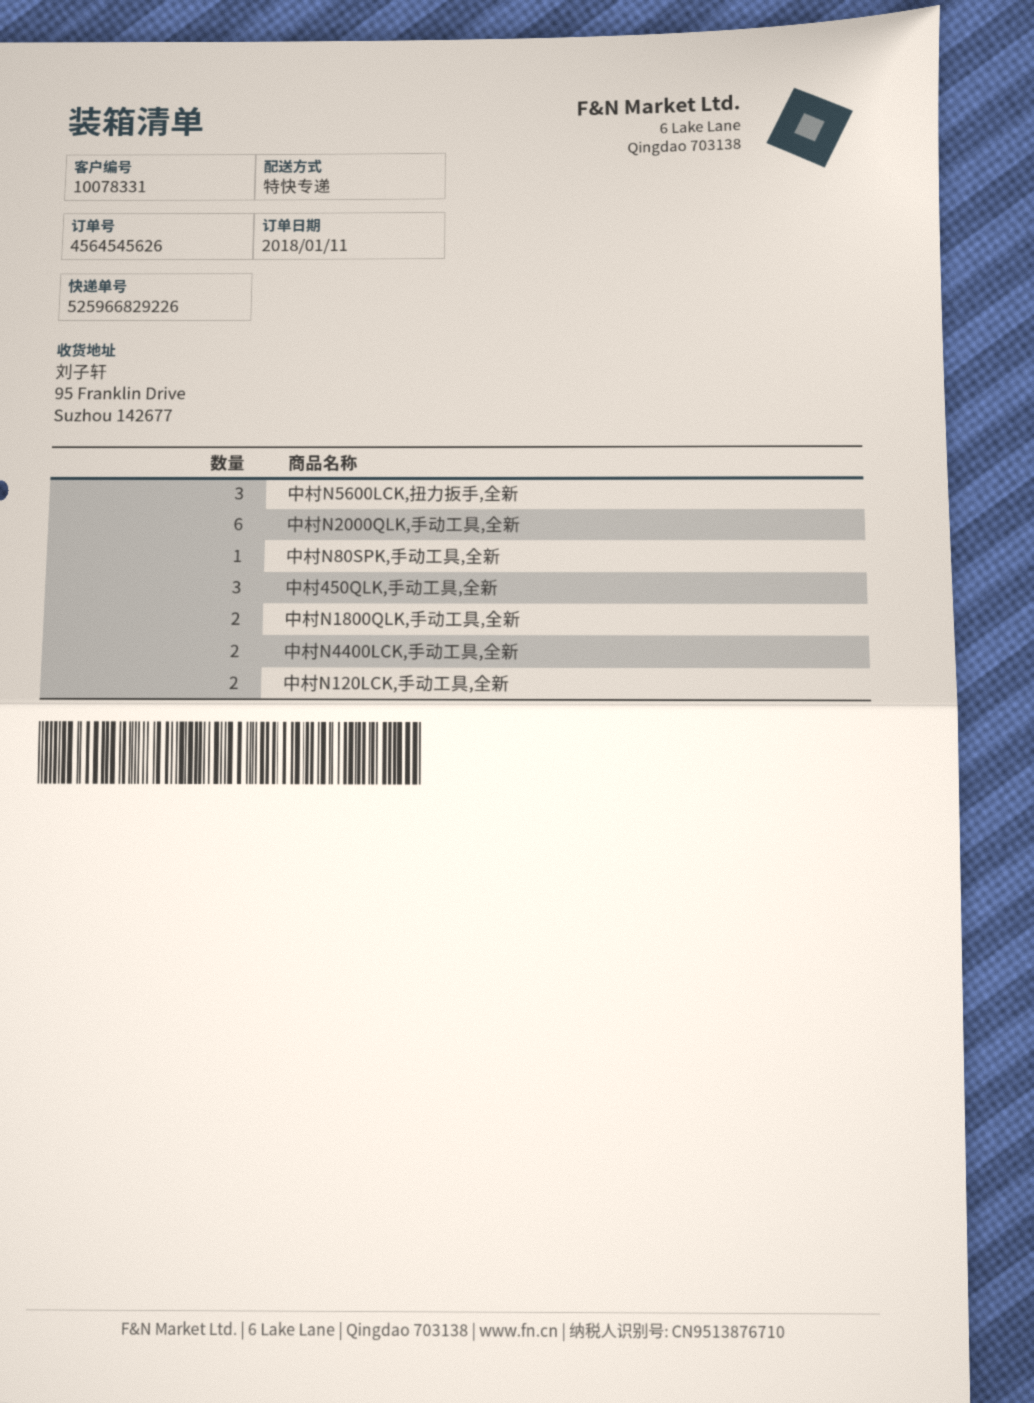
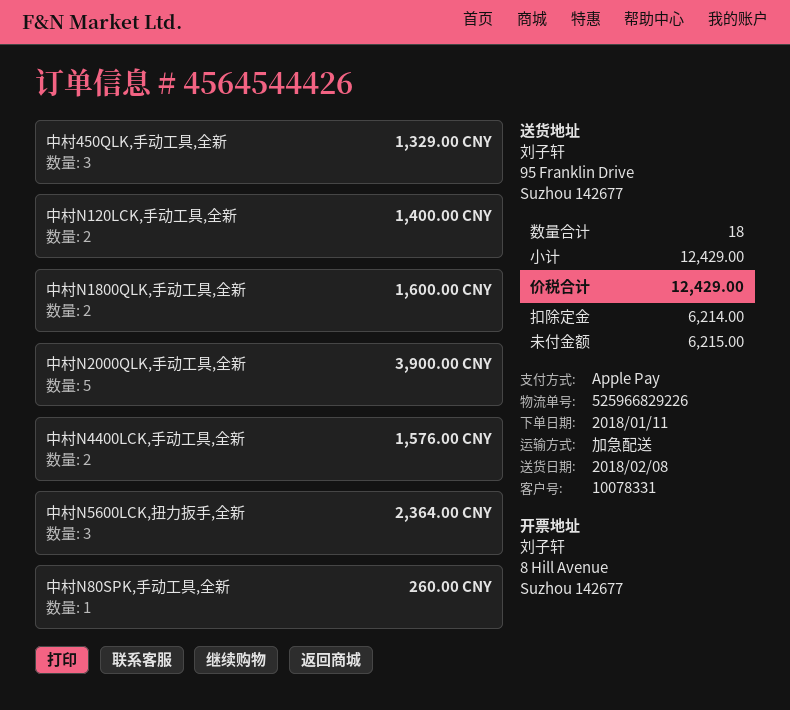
order number: 4564545626 -> 4564544426
中村N2000QLK,手动工具,全新: 6 -> 5

